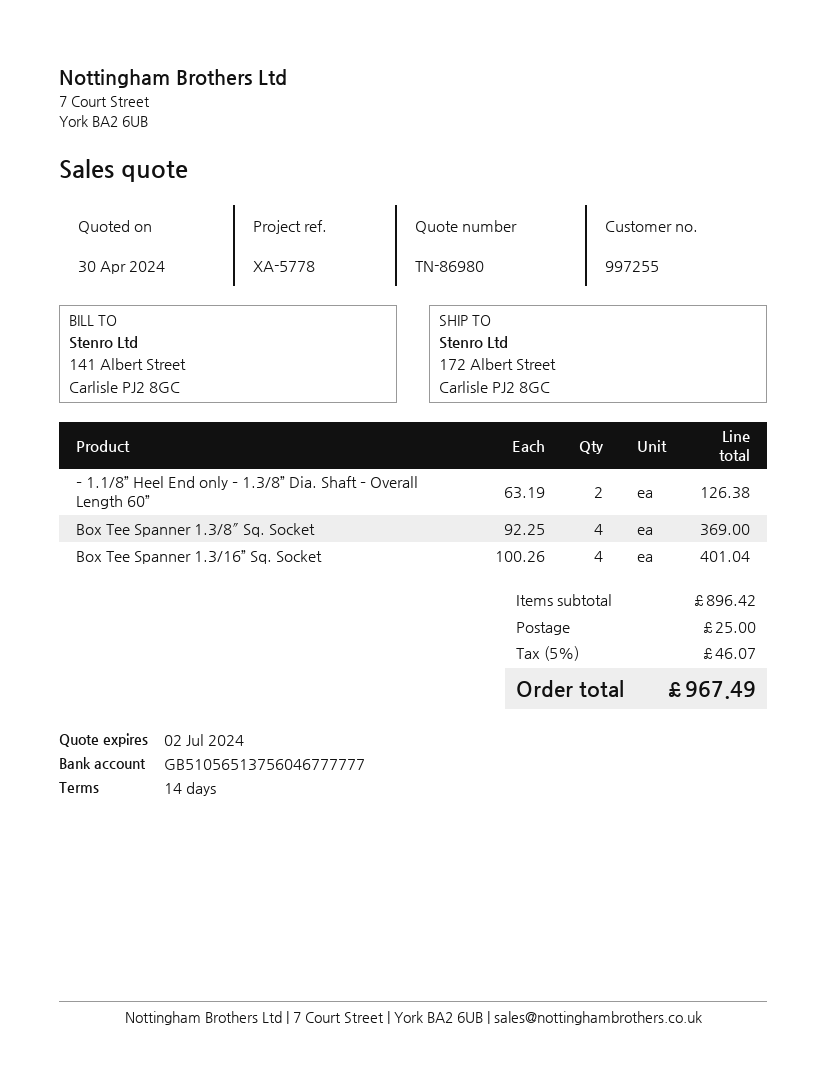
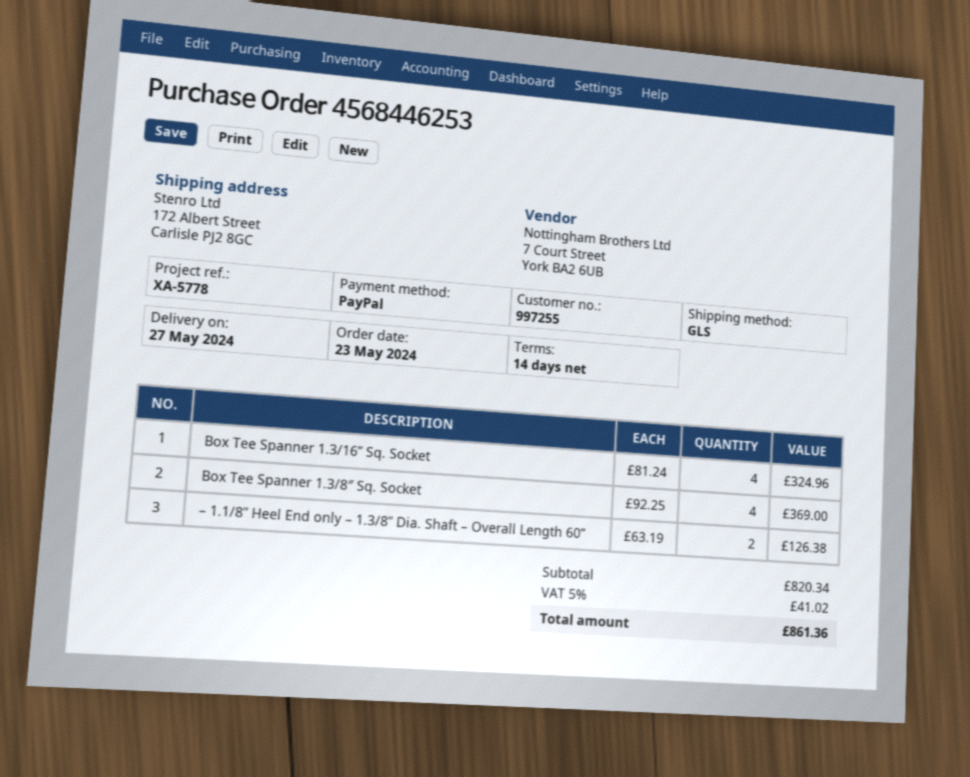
Box Tee Spanner 1.3/16” Sq. Socket: 4 x 100.26 = 401.04 -> 4 x 81.24 = 324.96
subtotal: 896.42 -> 820.34
shipping: 25.00 -> none
tax: 5% = 46.07 -> 5% = 41.02
total: 967.49 -> 861.36

